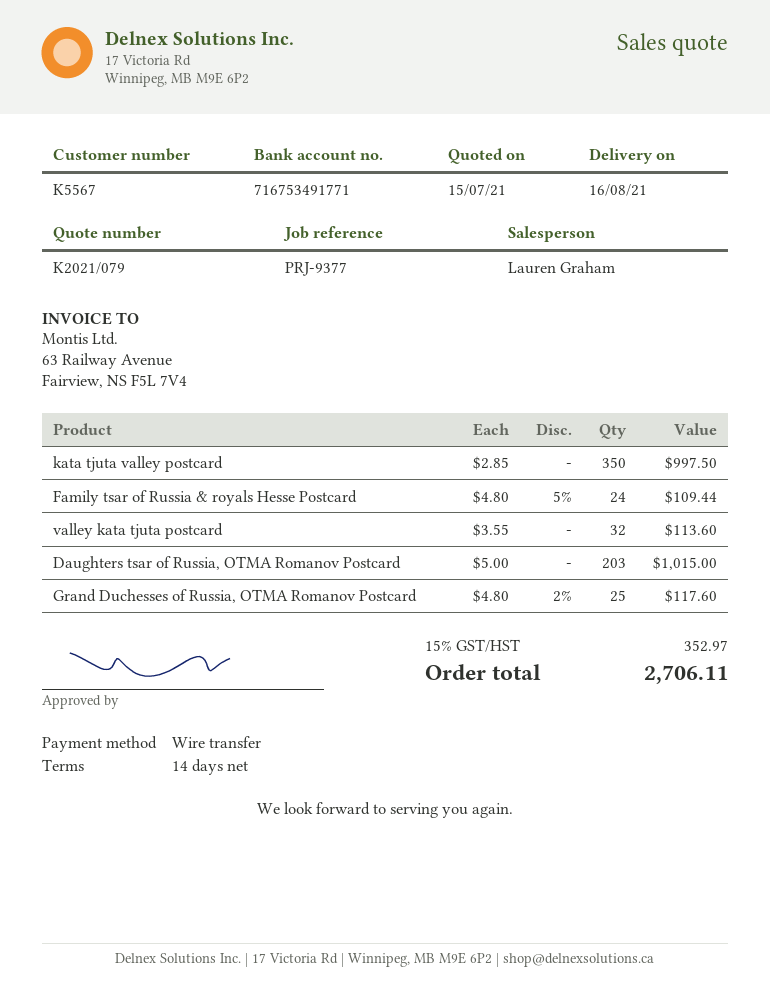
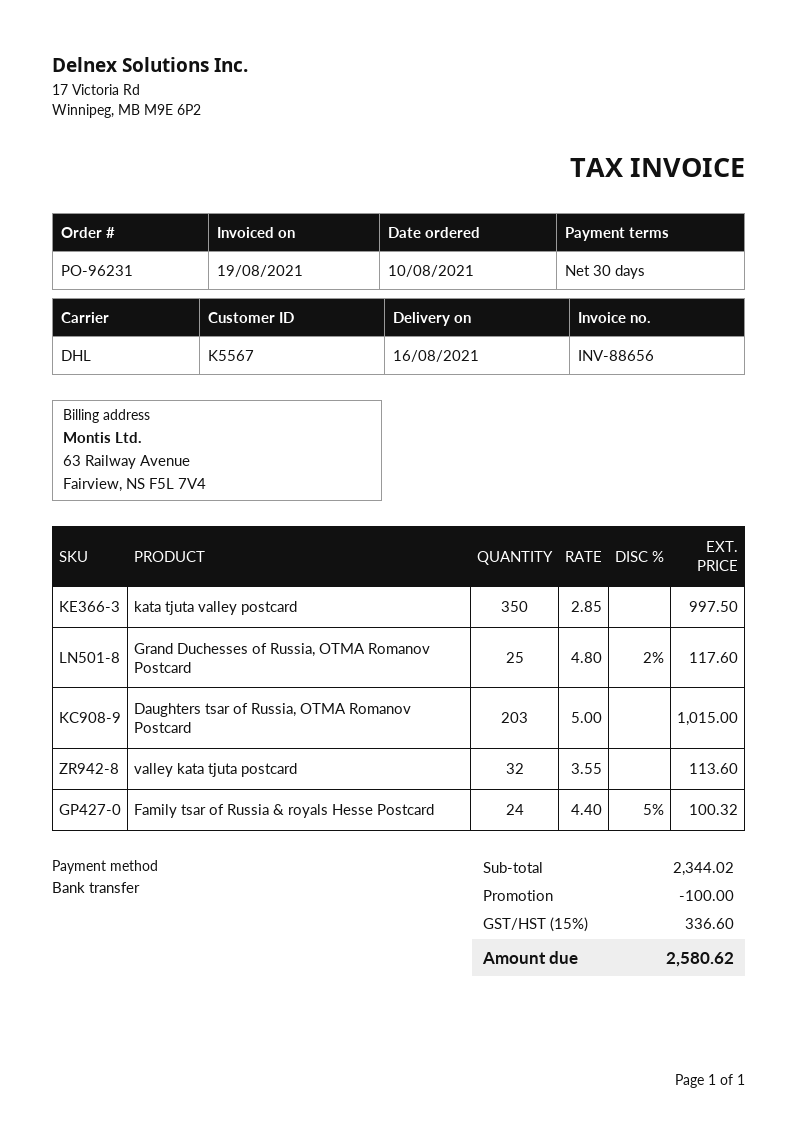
payment terms: 14 days -> 30 days
Family tsar of Russia & royals Hesse Postcard: 24 x 4.80 - 5% = 109.44 -> 24 x 4.40 - 5% = 100.32
discount: none -> 100.00
tax: 15% = 352.97 -> 15% = 336.60
total: 2706.11 -> 2580.62

